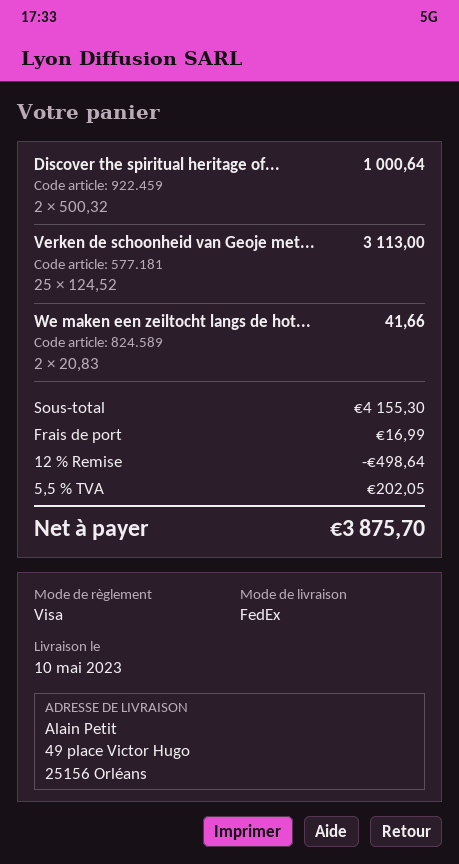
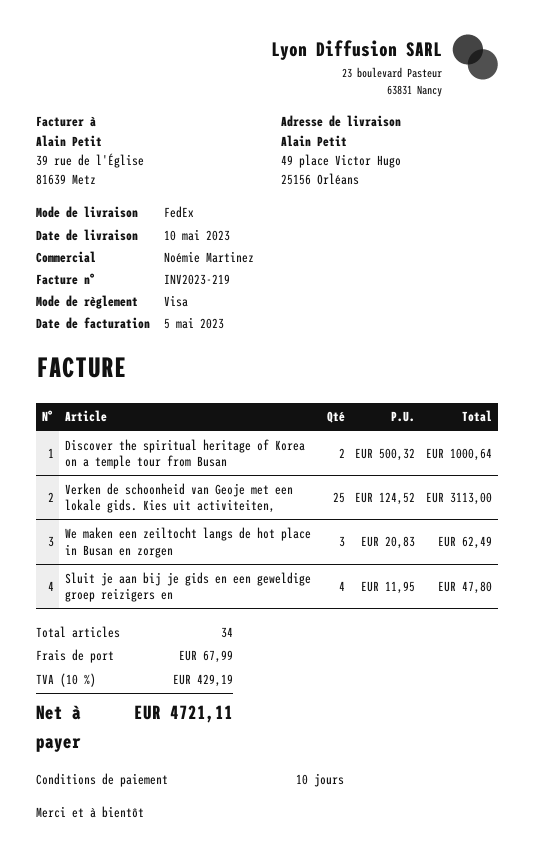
We maken een zeiltocht langs de hot...: 2 x 20.83 = 41.66 -> 3 x 20.83 = 62.49
Sluit je aan bij je gids en een geweldige groep reizigers en: none -> 4 x 11.95 = 47.80
discount: 12% = 498.64 -> none
shipping: 16.99 -> 67.99
tax: 5.5% = 202.05 -> 10% = 429.19
total: 3875.70 -> 4721.11

